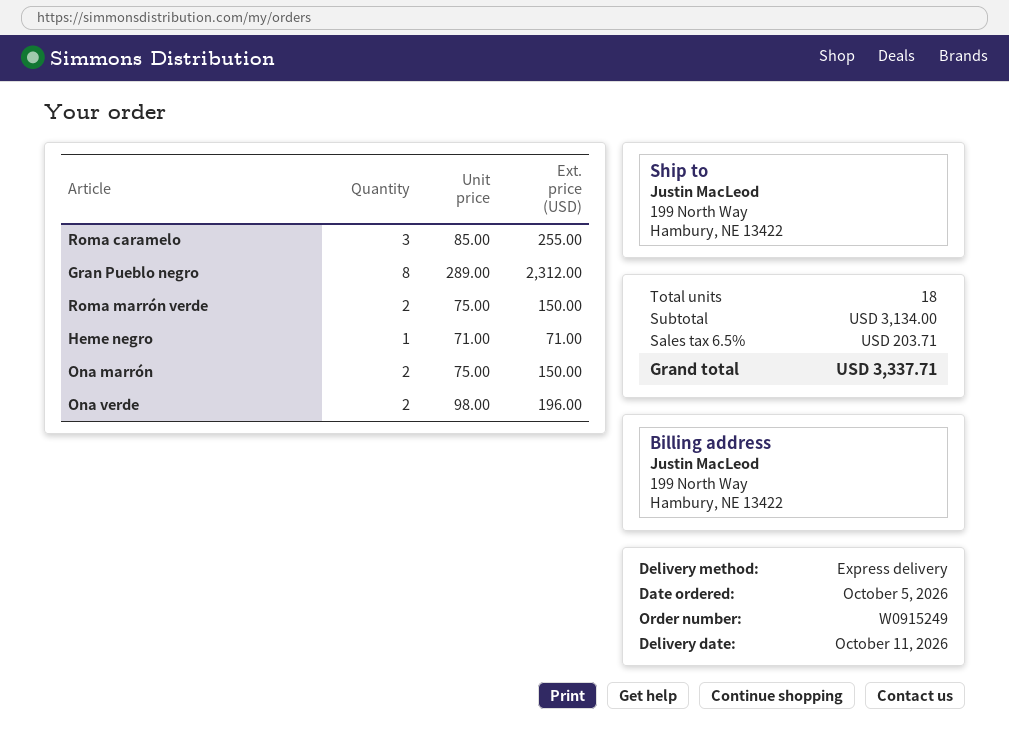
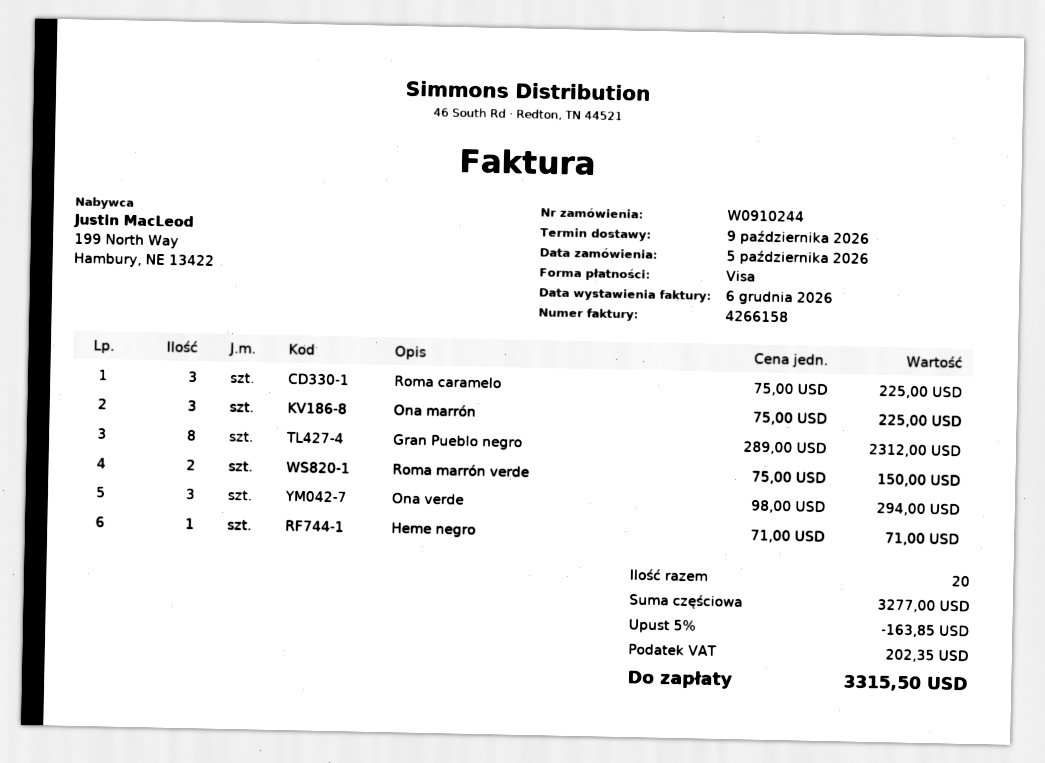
order number: W0915249 -> W0910244
delivery date: 2026-10-11 -> 2026-10-09
Roma caramelo: 3 x 85.00 = 255.00 -> 3 x 75.00 = 225.00
Ona marrón: 2 x 75.00 = 150.00 -> 3 x 75.00 = 225.00
Ona verde: 2 x 98.00 = 196.00 -> 3 x 98.00 = 294.00
total quantity: 18 -> 20
subtotal: 3134.00 -> 3277.00
discount: none -> 5% = 163.85
tax: 203.71 -> 202.35
total: 3337.71 -> 3315.50

